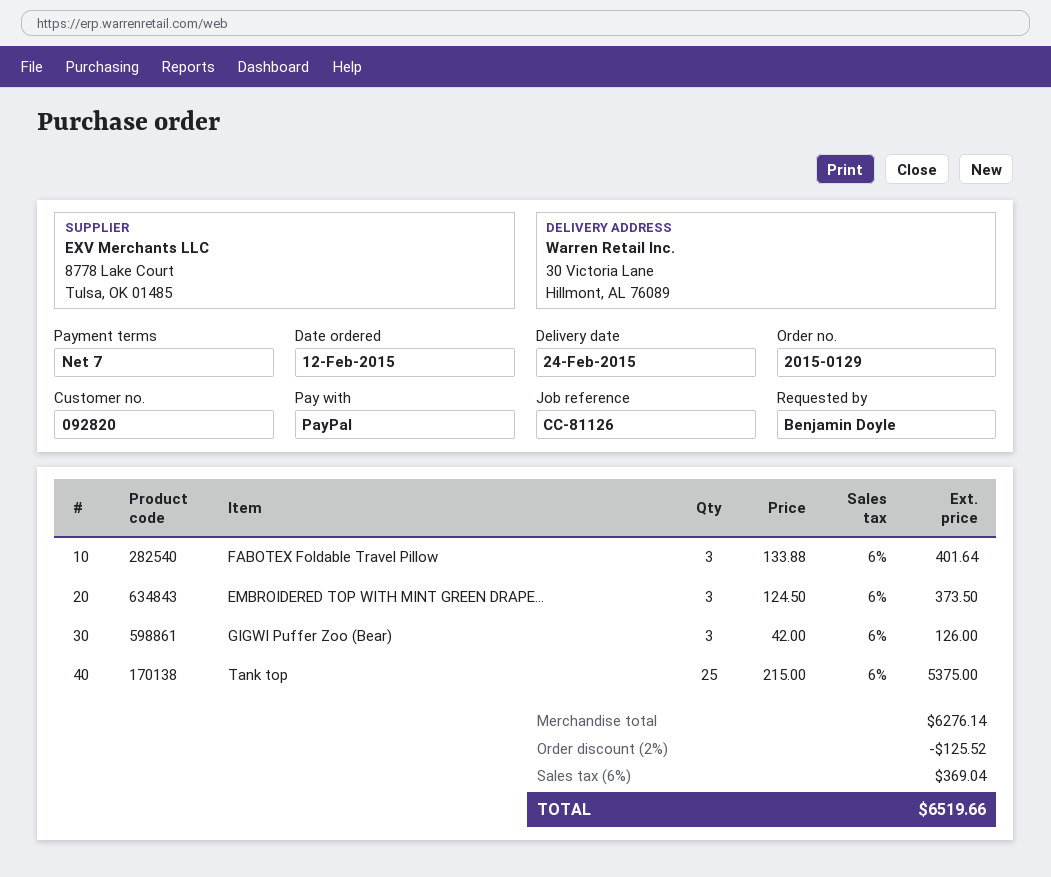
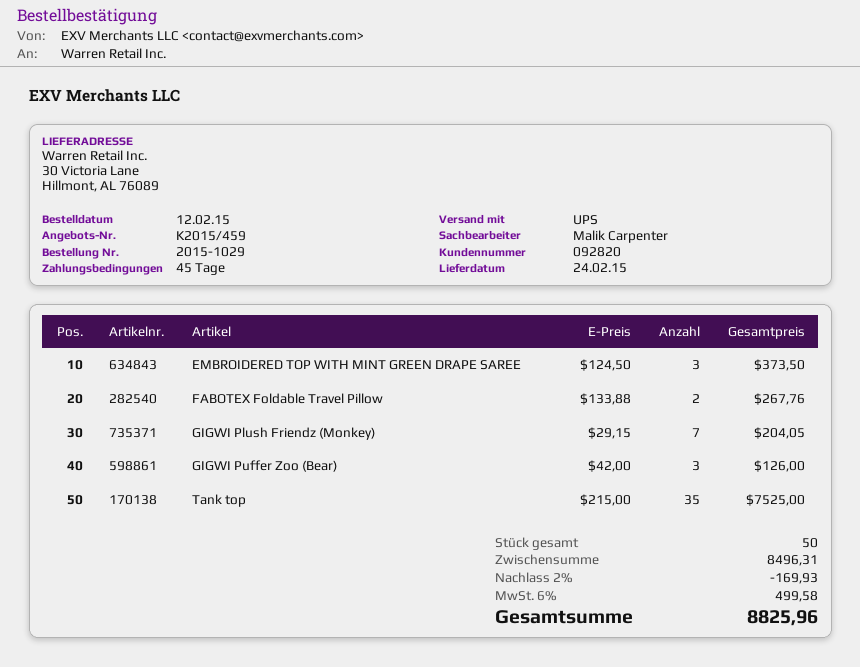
order number: 2015-0129 -> 2015-1029
payment terms: 7 days -> 45 days
FABOTEX Foldable Travel Pillow: 3 x 133.88 = 401.64 -> 2 x 133.88 = 267.76
Tank top: 25 x 215.00 = 5375.00 -> 35 x 215.00 = 7525.00
GIGWI Plush Friendz (Monkey): none -> 7 x 29.15 = 204.05
subtotal: 6276.14 -> 8496.31
discount: 2% = 125.52 -> 2% = 169.93
tax: 6% = 369.04 -> 6% = 499.58
total: 6519.66 -> 8825.96

